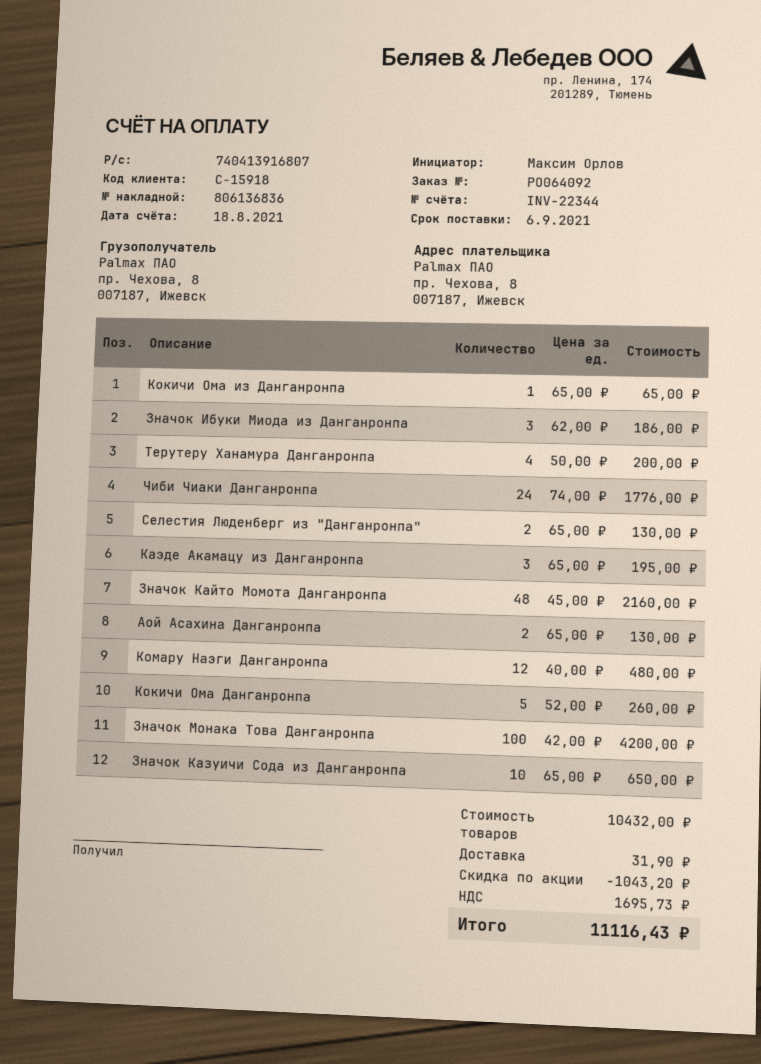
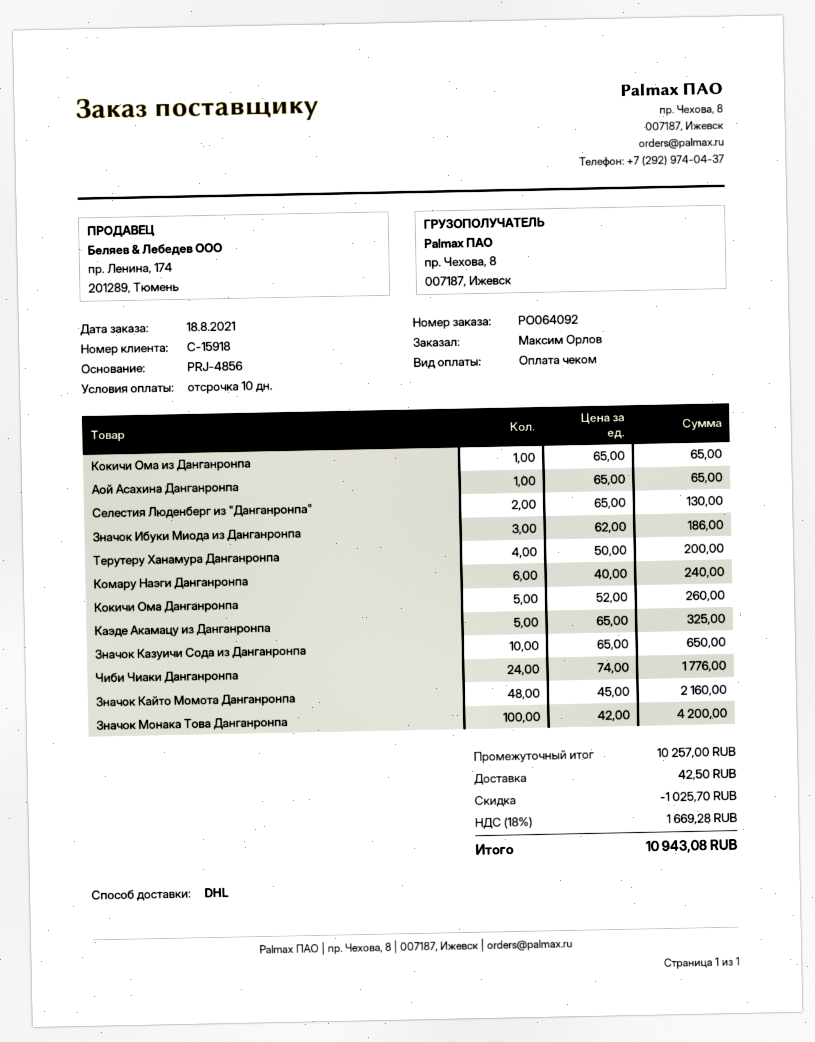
Каэде Акамацу из Данганронпа: 3 x 65.00 = 195.00 -> 5 x 65.00 = 325.00
Аой Асахина Данганронпа: 2 x 65.00 = 130.00 -> 1 x 65.00 = 65.00
Комару Наэги Данганронпа: 12 x 40.00 = 480.00 -> 6 x 40.00 = 240.00
subtotal: 10432.00 -> 10257.00
discount: 1043.20 -> 1025.70
shipping: 31.90 -> 42.50
tax: 1695.73 -> 1669.28
total: 11116.43 -> 10943.08

